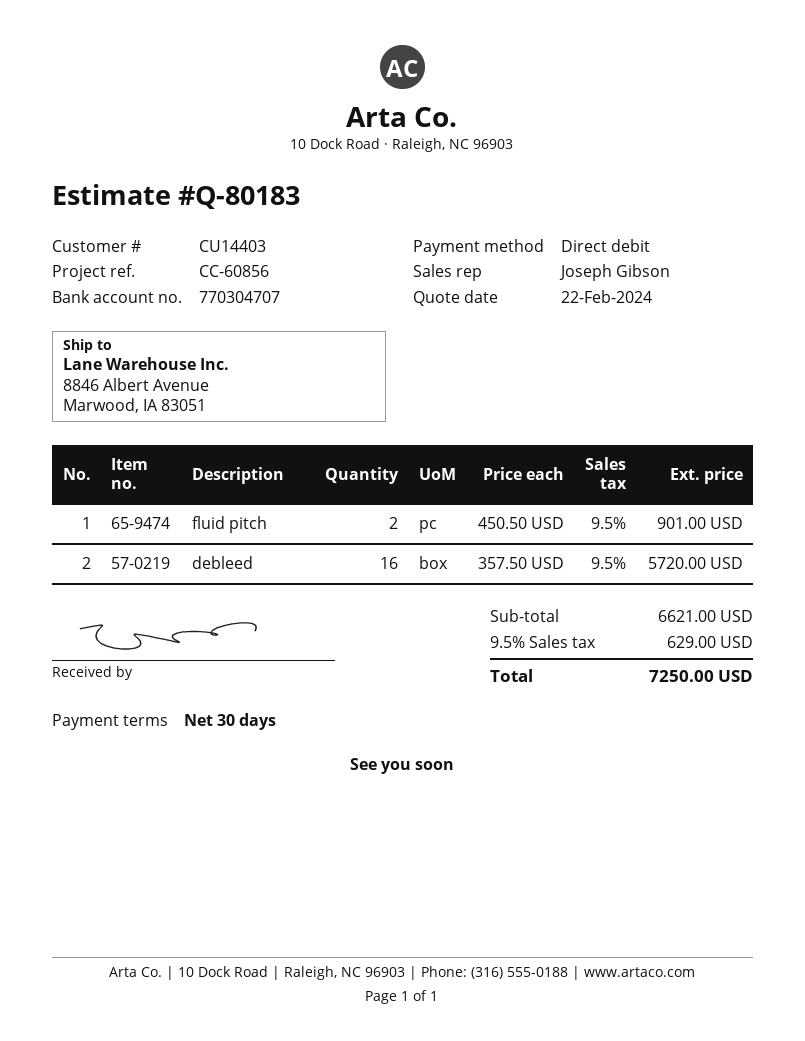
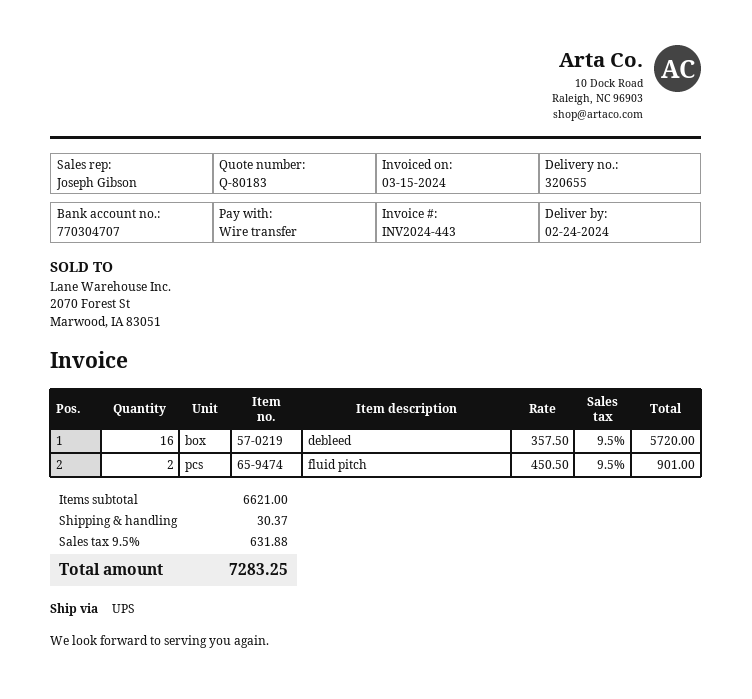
payment method: direct debit -> bank transfer
shipping: none -> 30.37
tax: 9.5% = 629.00 -> 9.5% = 631.88
total: 7250.00 -> 7283.25

